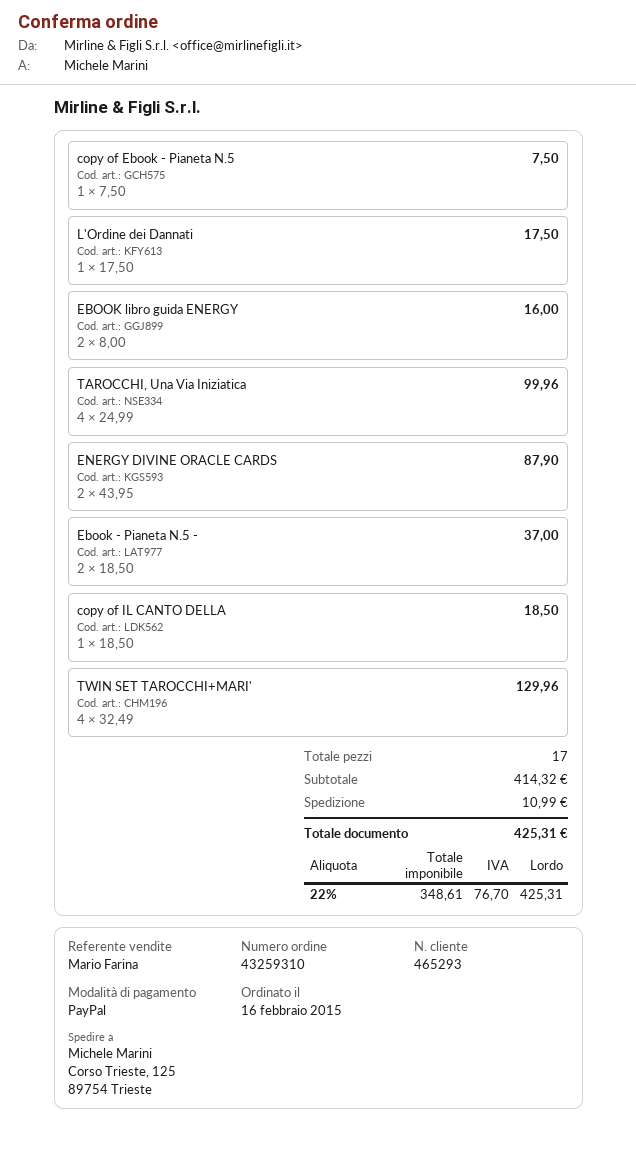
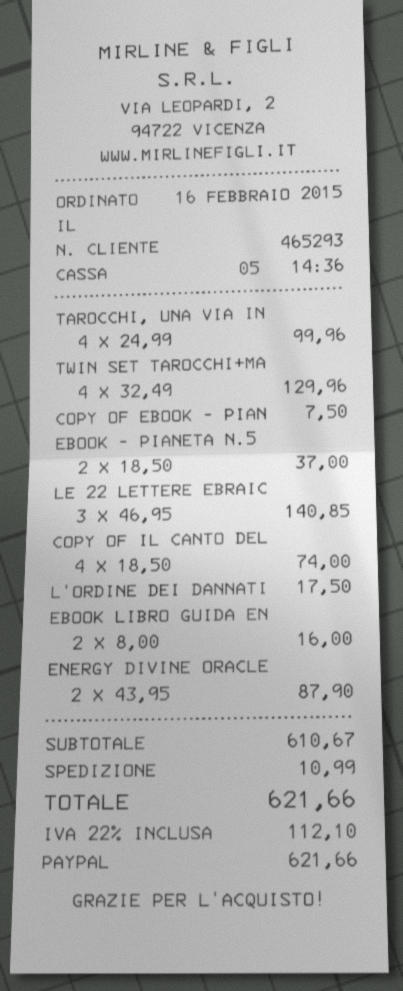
copy of IL CANTO DELLA: 1 x 18.50 = 18.50 -> 4 x 18.50 = 74.00
LE 22 LETTERE EBRAIC: none -> 3 x 46.95 = 140.85
subtotal: 414.32 -> 610.67
tax: 22% = 76.70 -> 22% = 112.10
total: 425.31 -> 621.66

